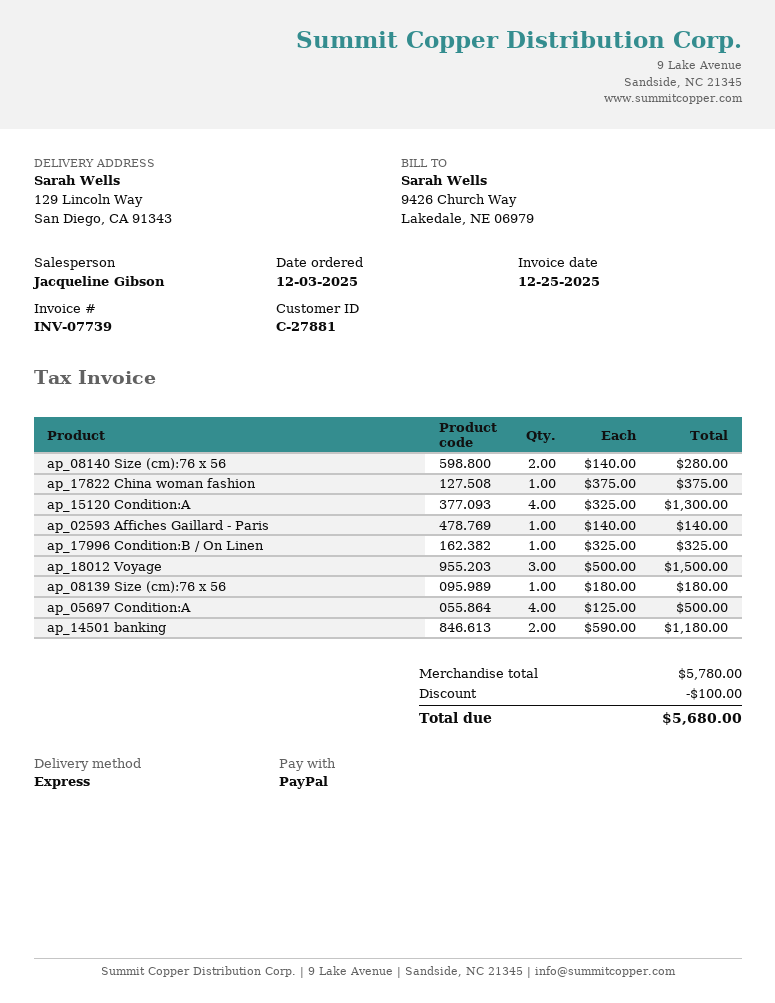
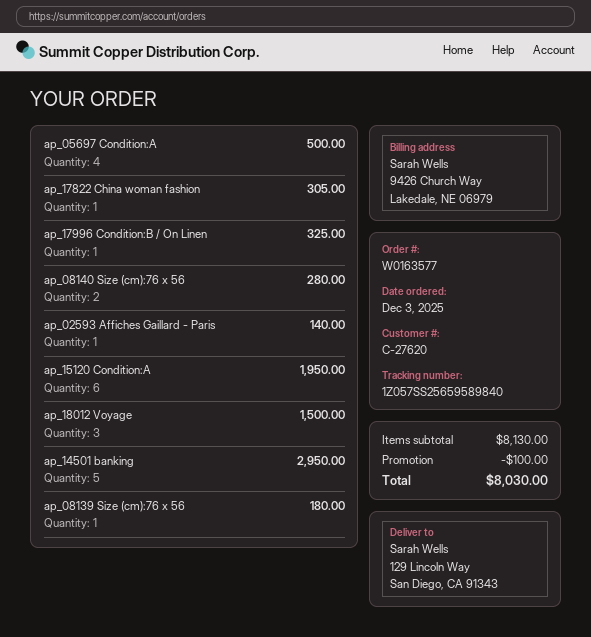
customer number: C-27881 -> C-27620
ap_17822 China woman fashion: 1 for 375.00 -> 1 for 305.00
ap_15120 Condition:A: 4 for 1300.00 -> 6 for 1950.00
ap_14501 banking: 2 for 1180.00 -> 5 for 2950.00
subtotal: 5780.00 -> 8130.00
total: 5680.00 -> 8030.00

